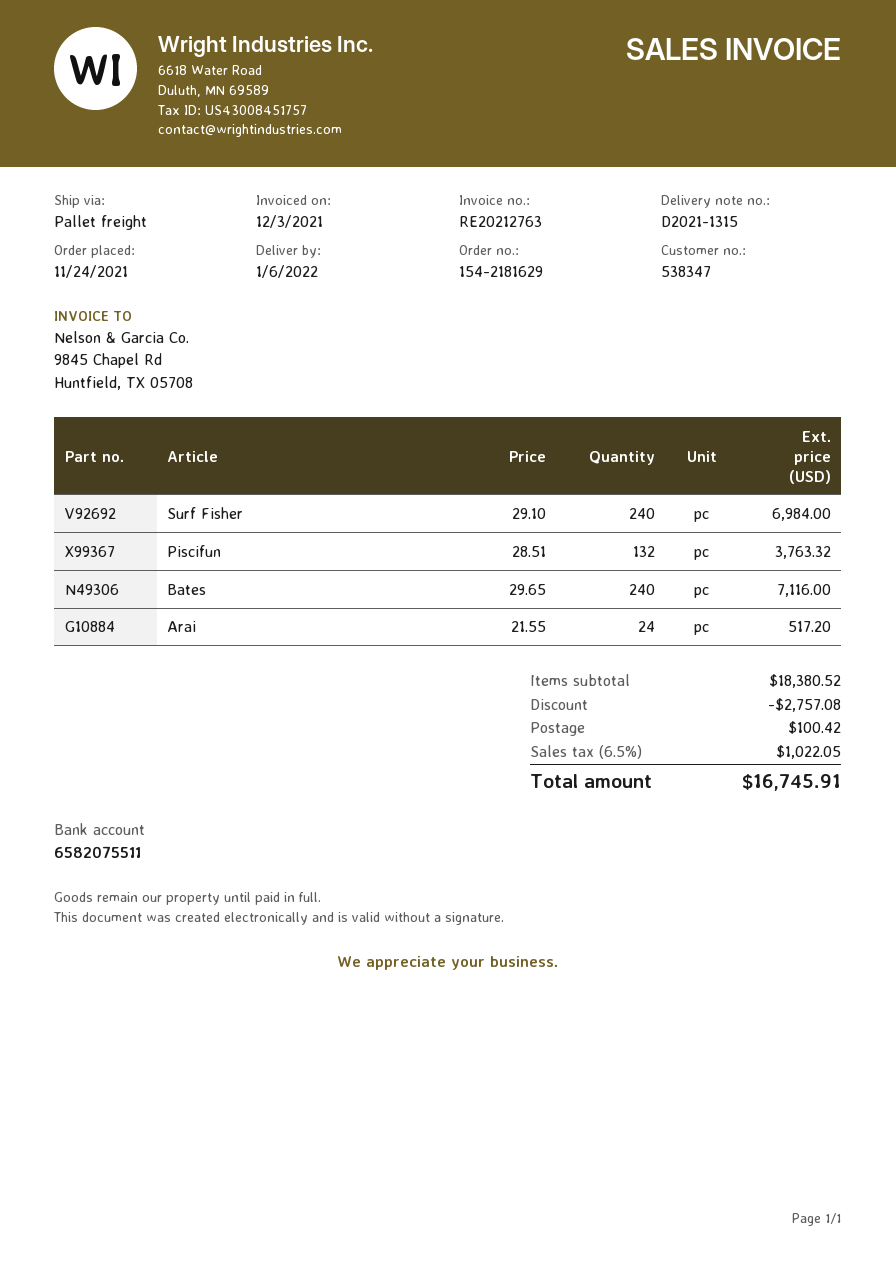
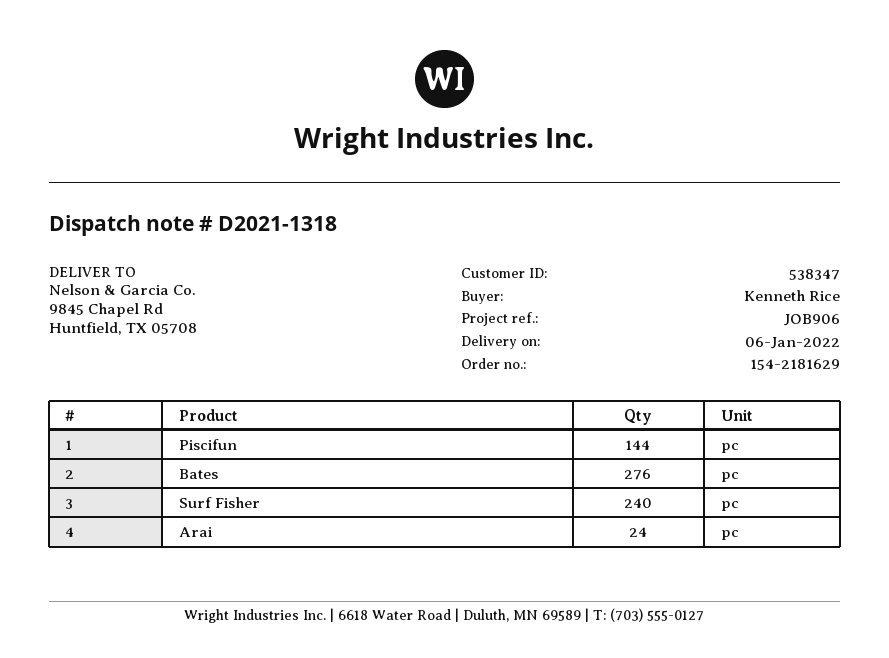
delivery note number: D2021-1315 -> D2021-1318
Piscifun: 132 -> 144
Bates: 240 -> 276

